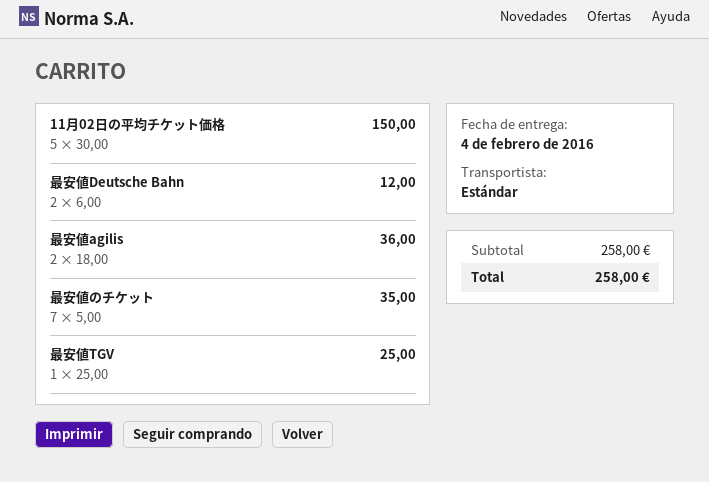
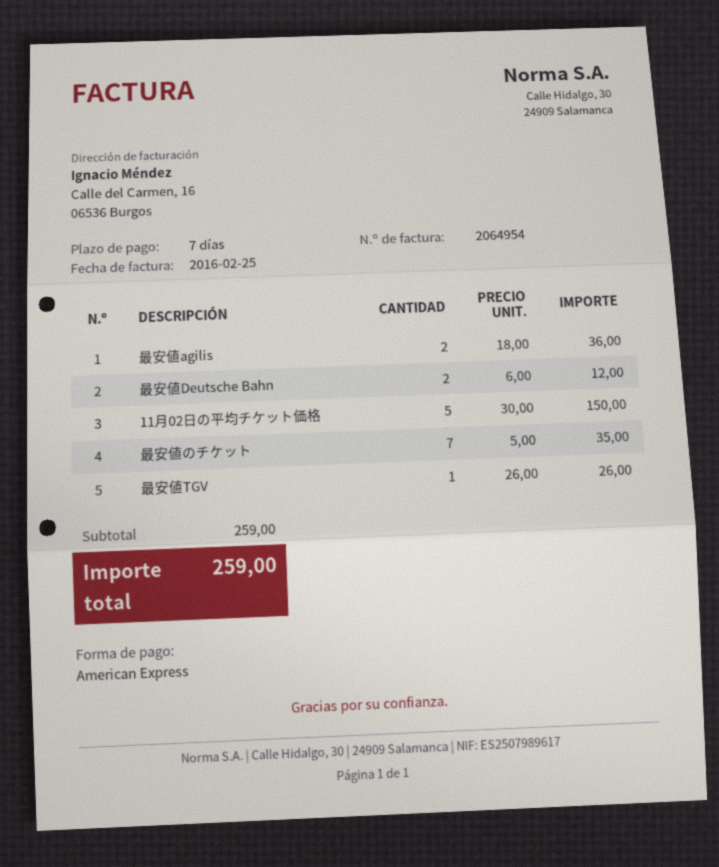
最安値TGV: 1 x 25.00 = 25.00 -> 1 x 26.00 = 26.00
subtotal: 258.00 -> 259.00
total: 258.00 -> 259.00

